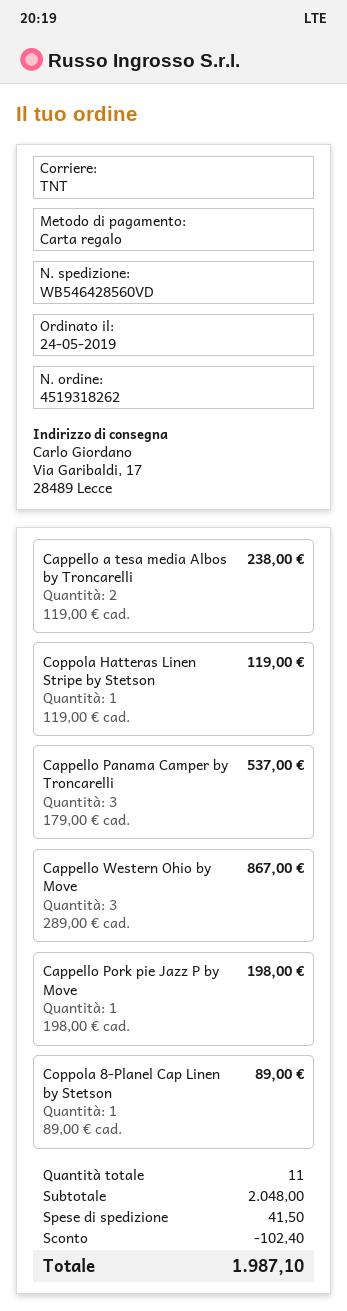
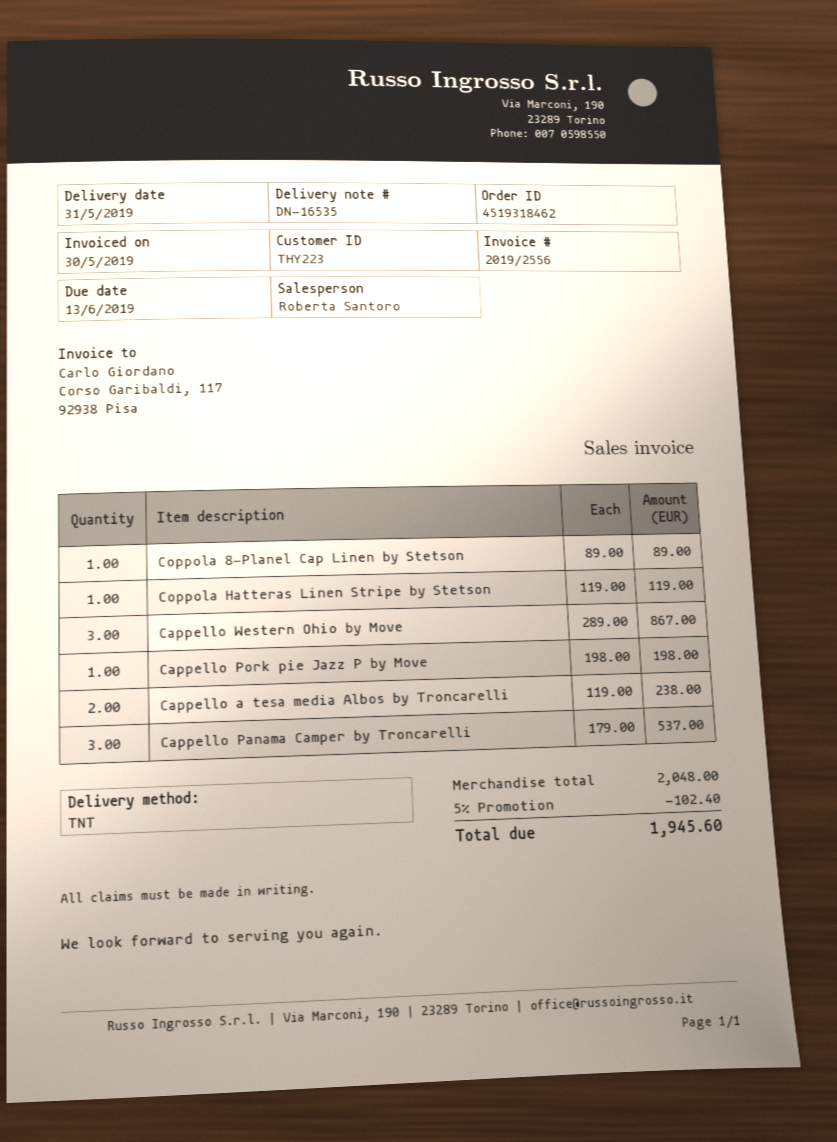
order number: 4519318262 -> 4519318462
shipping: 41.50 -> none
total: 1987.10 -> 1945.60

